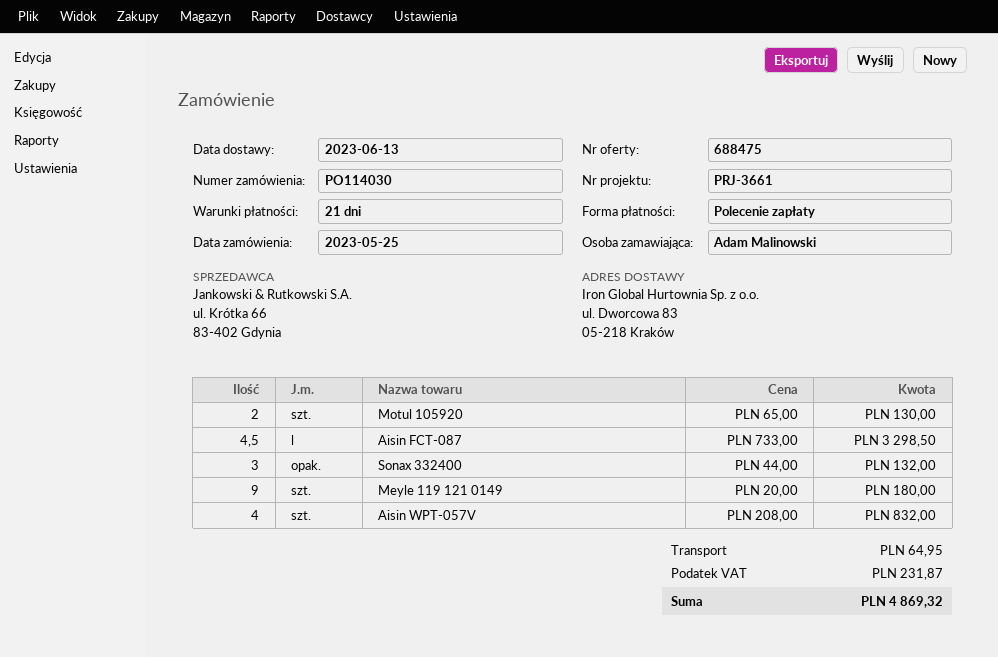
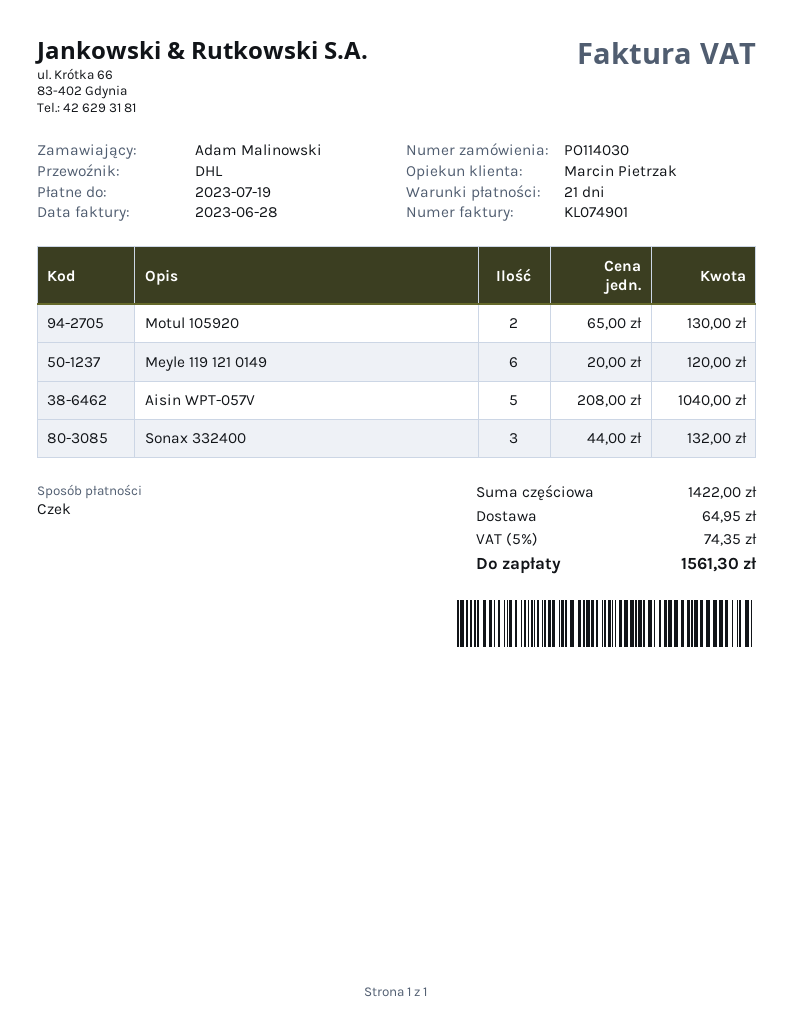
payment method: direct debit -> cheque
Aisin FCT-087: 4.5 x 733.00 = 3298.50 -> none
Meyle 119 121 0149: 9 x 20.00 = 180.00 -> 6 x 20.00 = 120.00
Aisin WPT-057V: 4 x 208.00 = 832.00 -> 5 x 208.00 = 1040.00
tax: 231.87 -> 74.35
total: 4869.32 -> 1561.30

